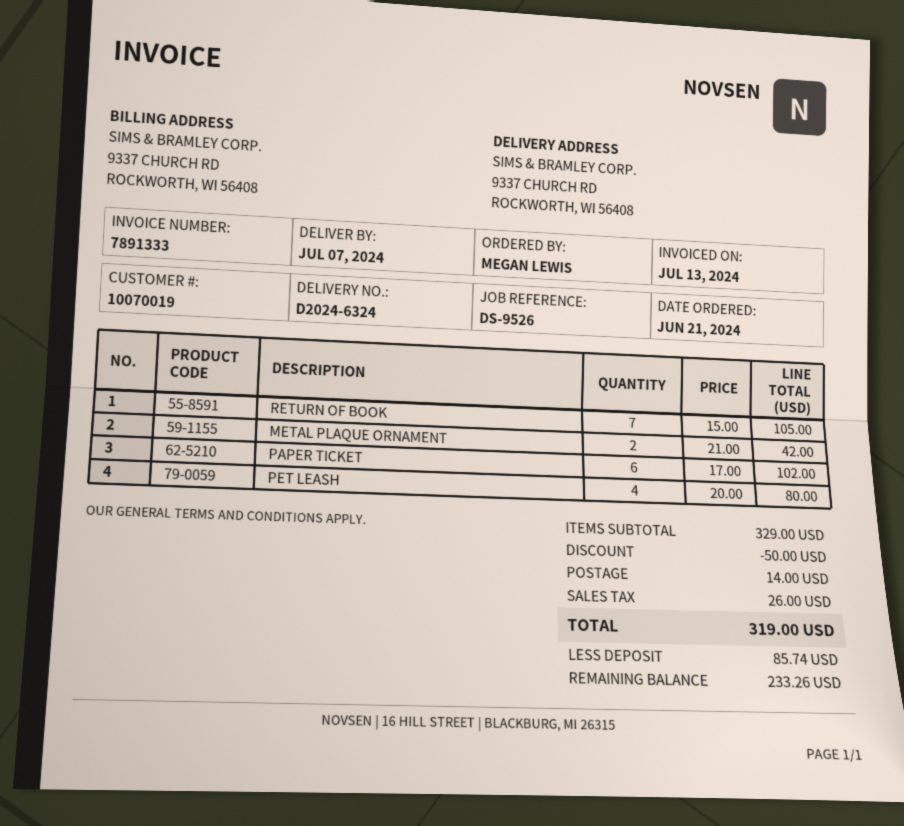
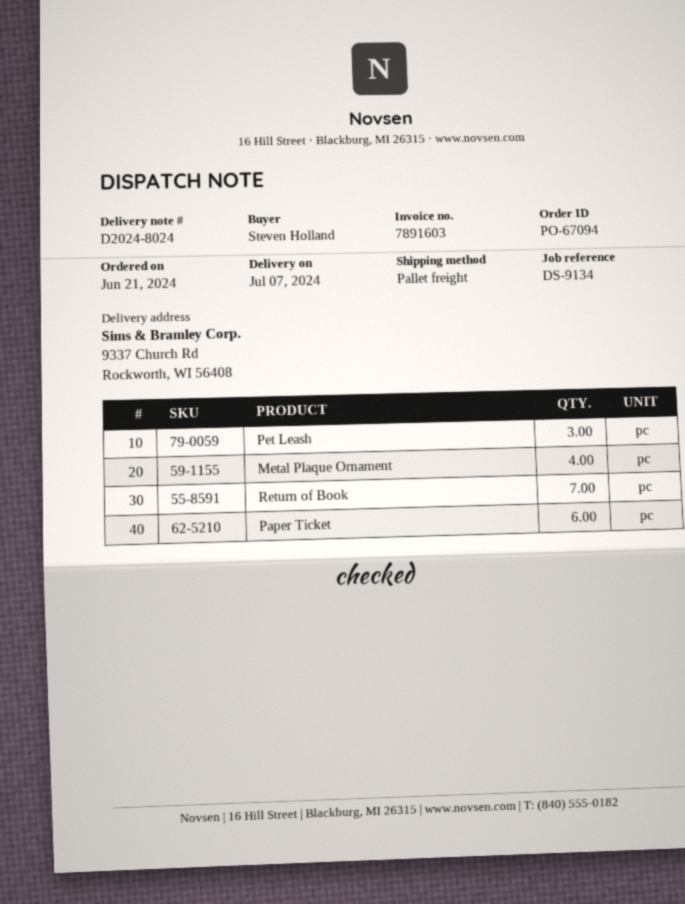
delivery note number: D2024-6324 -> D2024-8024
invoice number: 7891333 -> 7891603
reference: DS-9526 -> DS-9134
ordered by: MEGAN LEWIS -> Steven Holland
METAL PLAQUE ORNAMENT: 2 -> 4
PET LEASH: 4 -> 3

